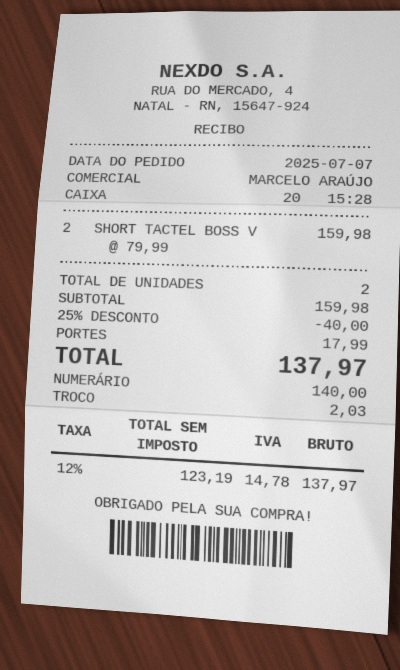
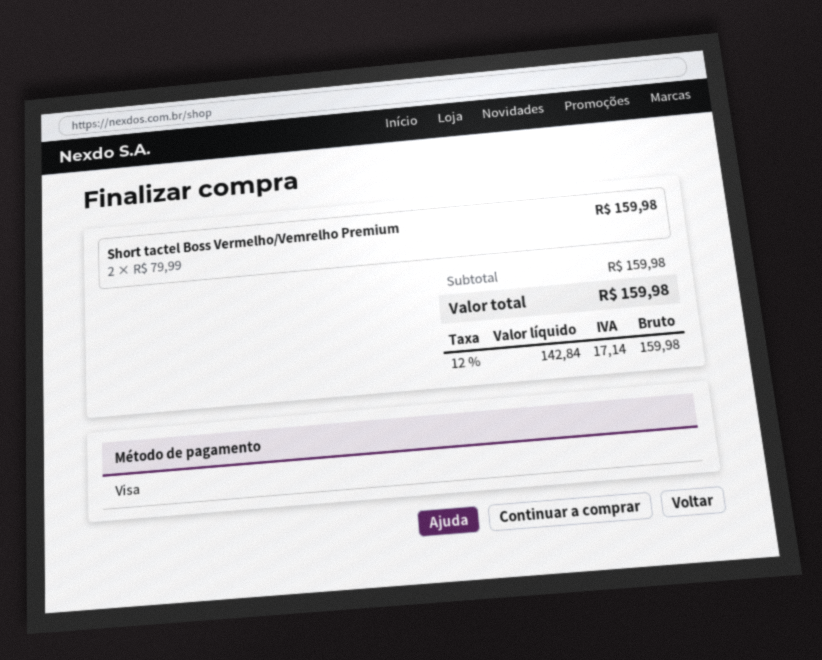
payment method: cash -> Visa
discount: 25% = 40.00 -> none
shipping: 17.99 -> none
net: 123.19 -> 142.84
tax: 12% = 14.78 -> 12% = 17.14
total: 137.97 -> 159.98

